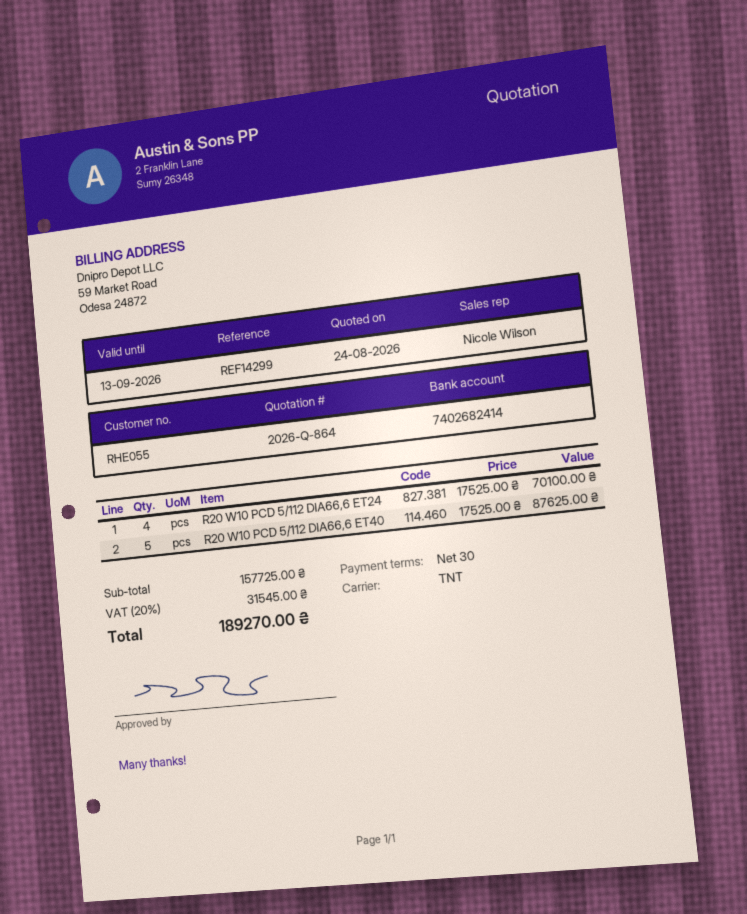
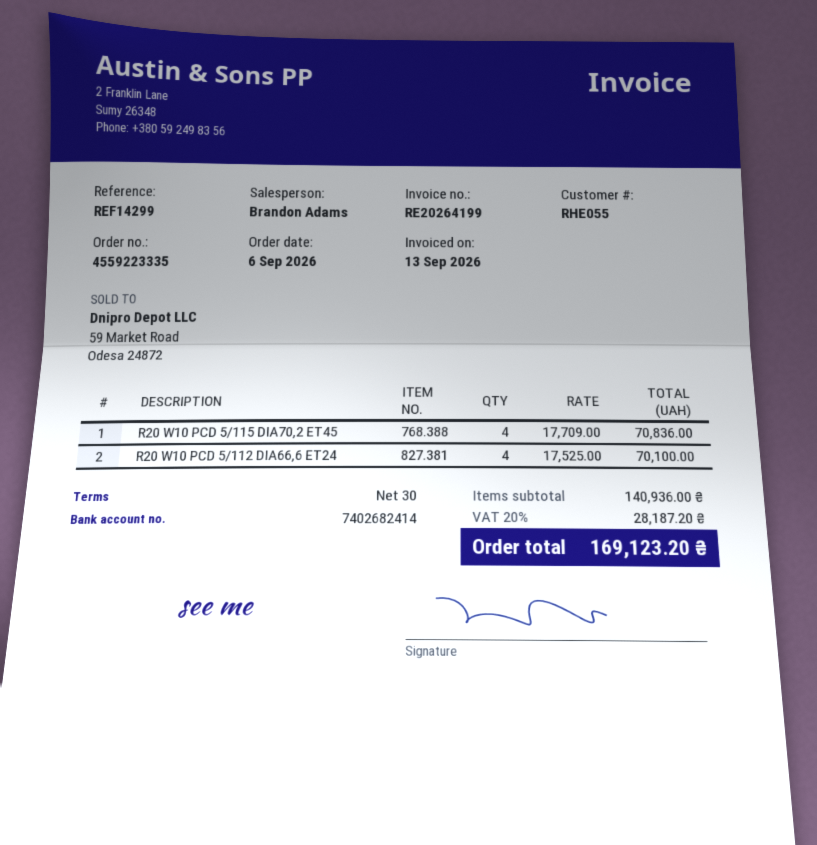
sales rep: Nicole Wilson -> Brandon Adams
R20 W10 PCD 5/112 DIA66,6 ET40: 5 x 17525.00 = 87625.00 -> none
R20 W10 PCD 5/115 DIA70,2 ET45: none -> 4 x 17709.00 = 70836.00
subtotal: 157725.00 -> 140936.00
tax: 20% = 31545.00 -> 20% = 28187.20
total: 189270.00 -> 169123.20

